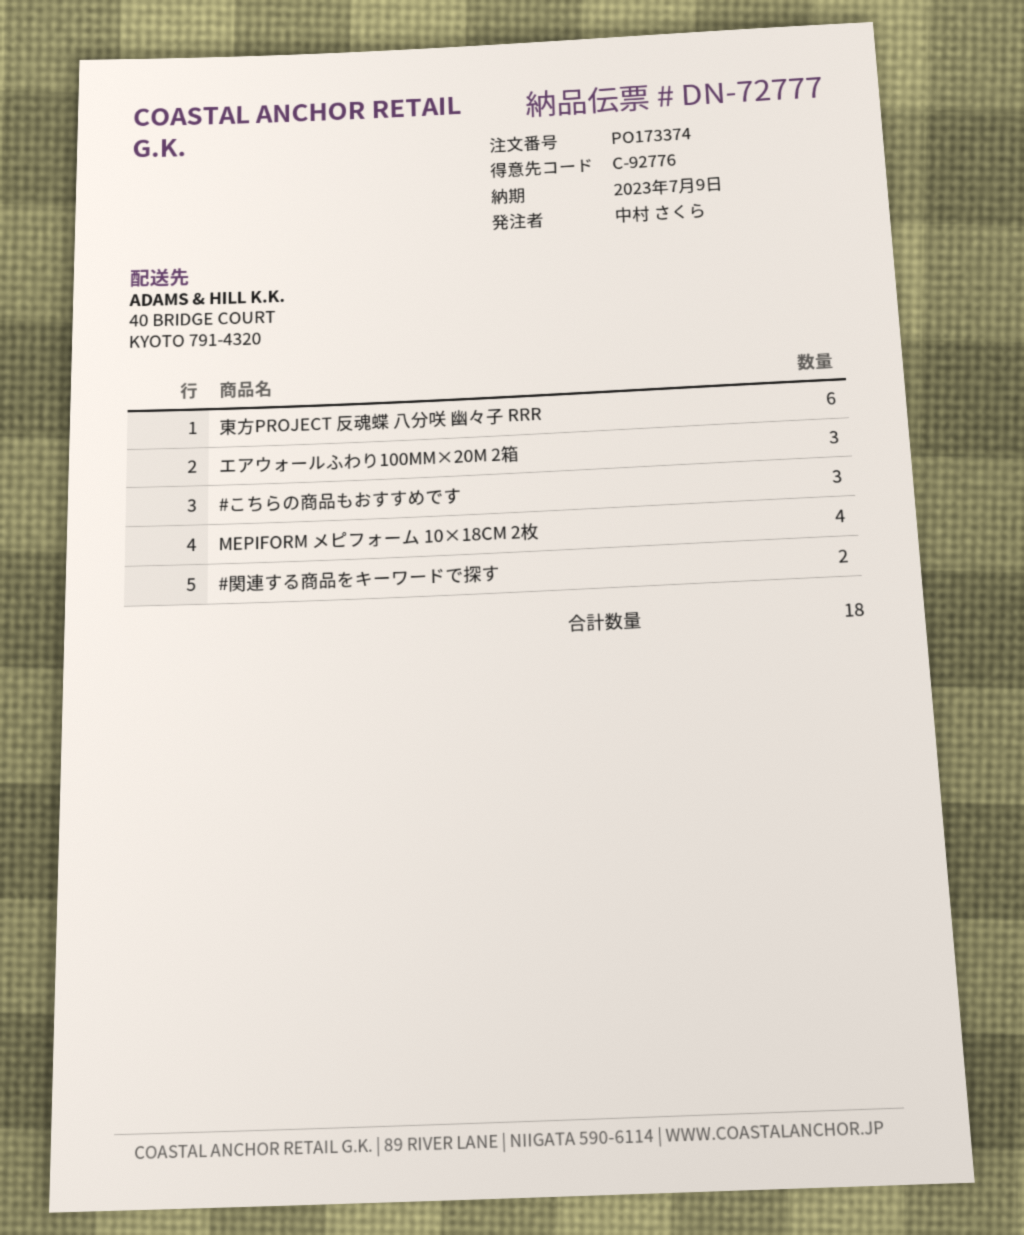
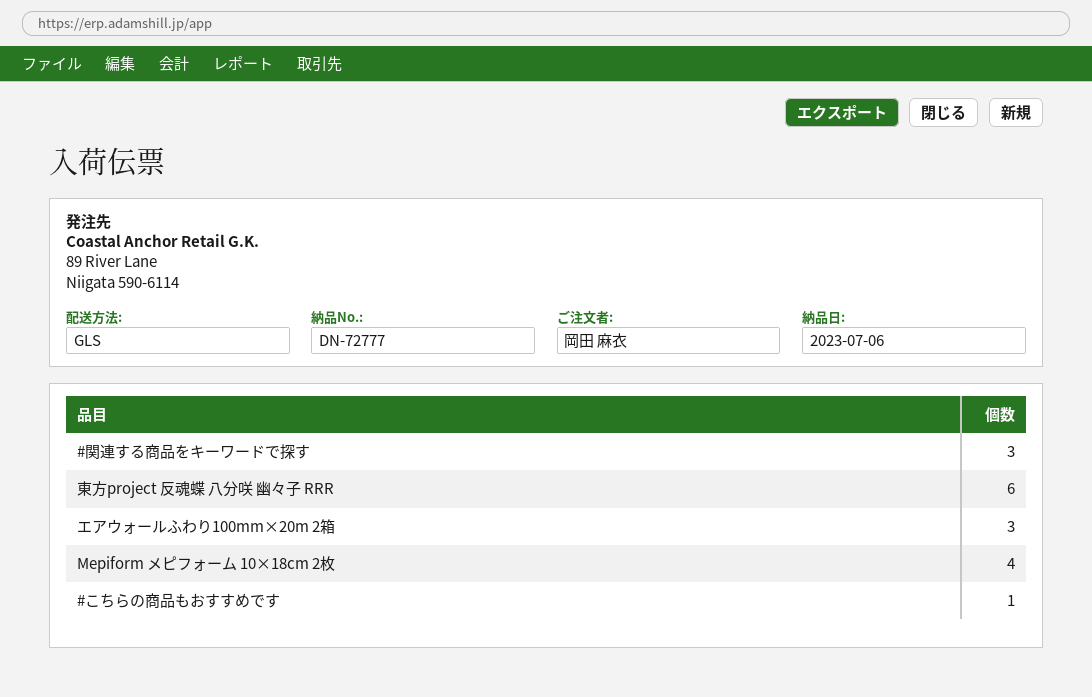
delivery date: 2023-07-09 -> 2023-07-06
ordered by: 中村 さくら -> 岡田 麻衣
#こちらの商品もおすすめです: 3 -> 1
#関連する商品をキーワードで探す: 2 -> 3

